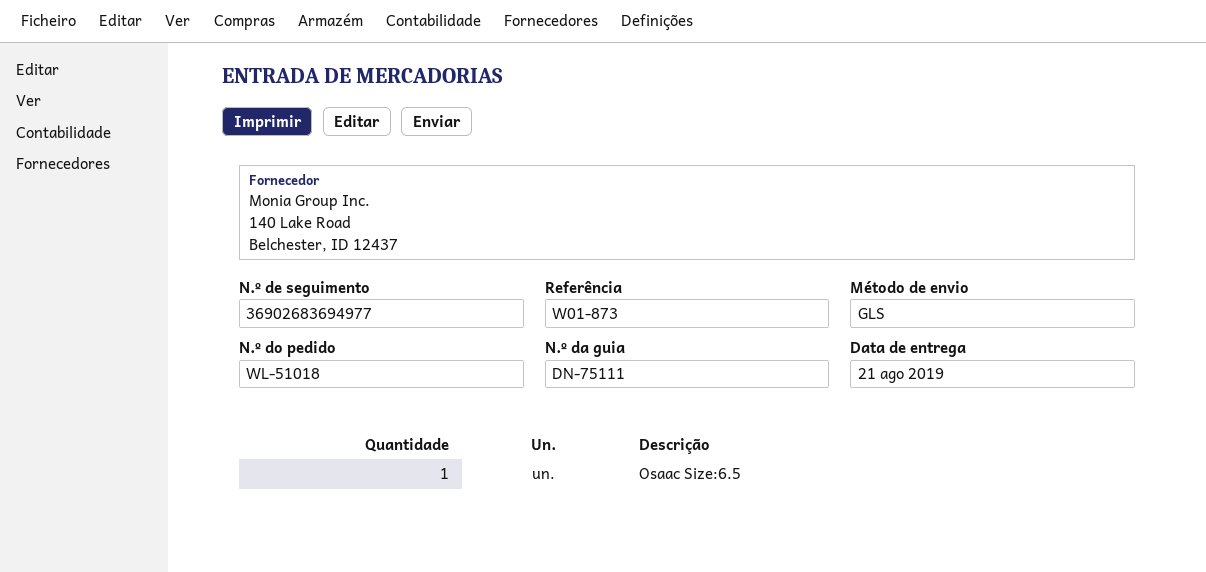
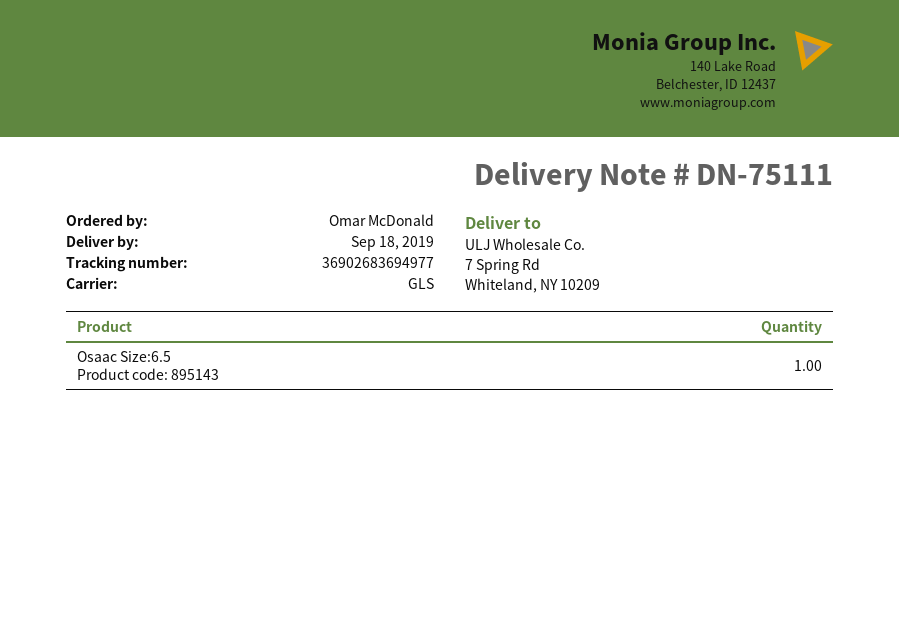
delivery date: 2019-08-21 -> 2019-09-18

